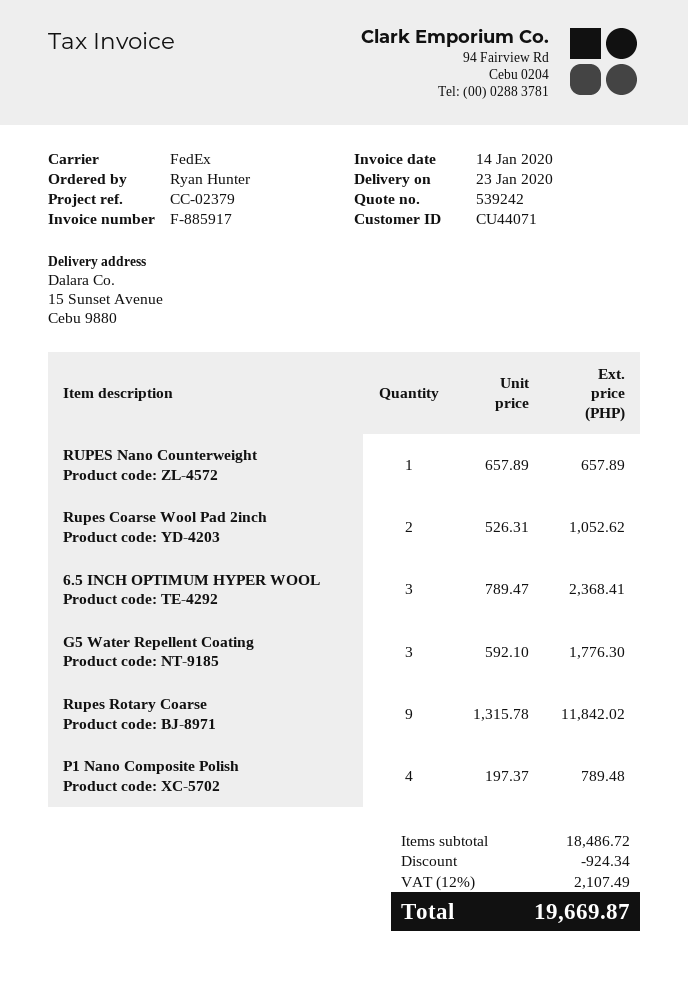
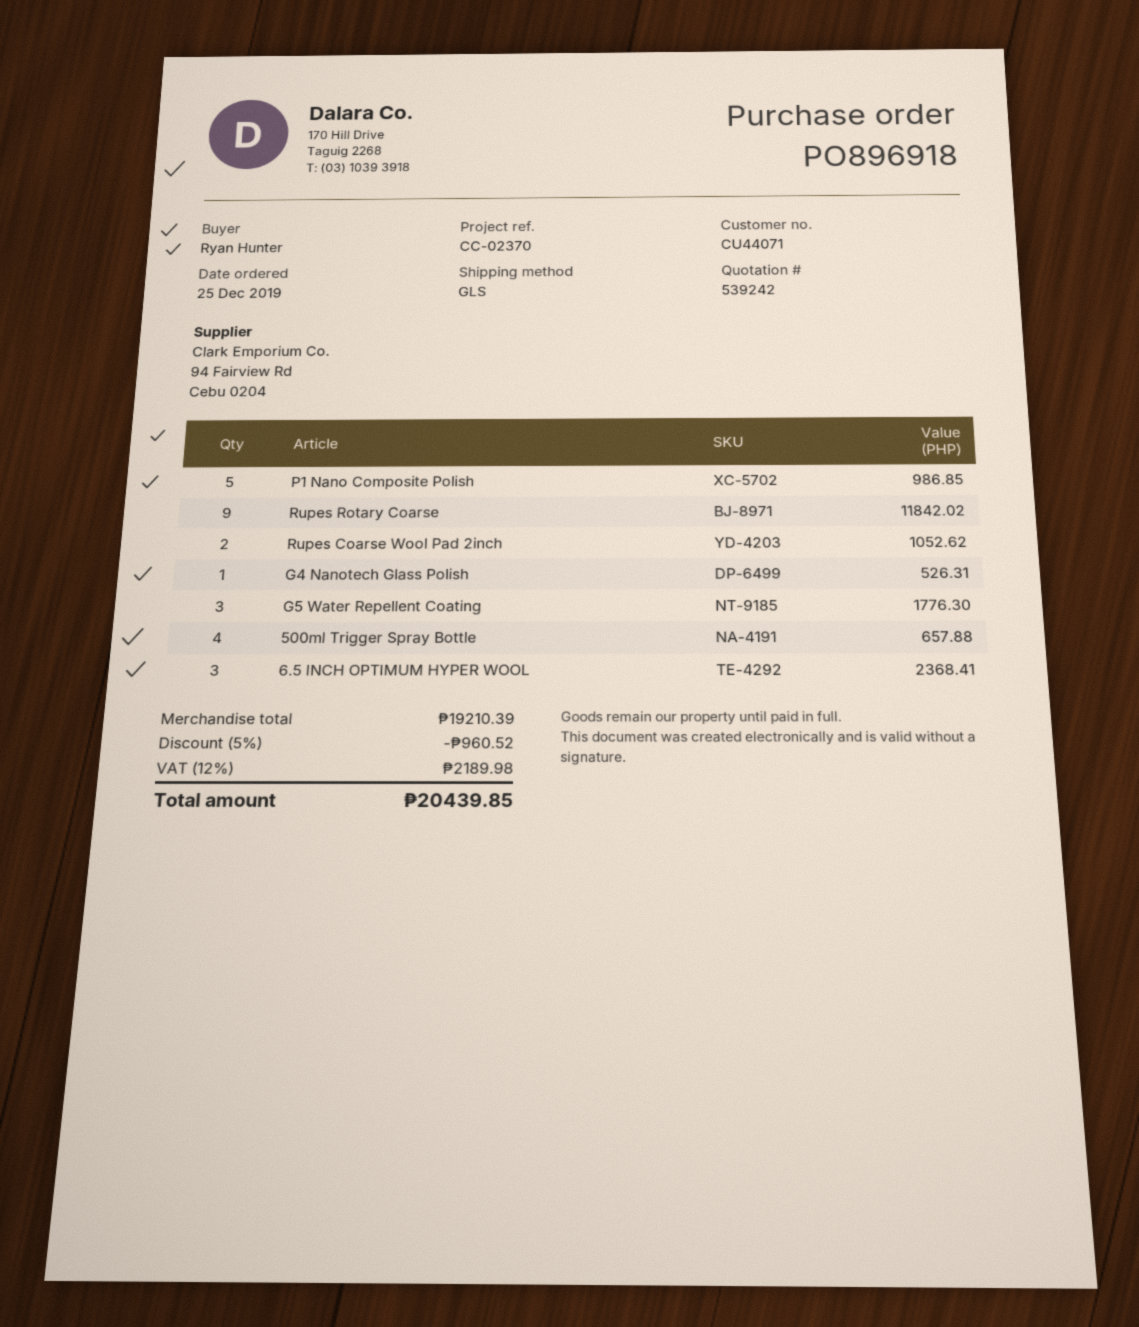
reference: CC-02379 -> CC-02370
shipping method: FedEx -> GLS
RUPES Nano Counterweight: 1 for 657.89 -> none
P1 Nano Composite Polish: 4 for 789.48 -> 5 for 986.85
G4 Nanotech Glass Polish: none -> 1 for 526.31
500ml Trigger Spray Bottle: none -> 4 for 657.88
subtotal: 18486.72 -> 19210.39
discount: 924.34 -> 960.52
tax: 12% = 2107.49 -> 12% = 2189.98
total: 19669.87 -> 20439.85

